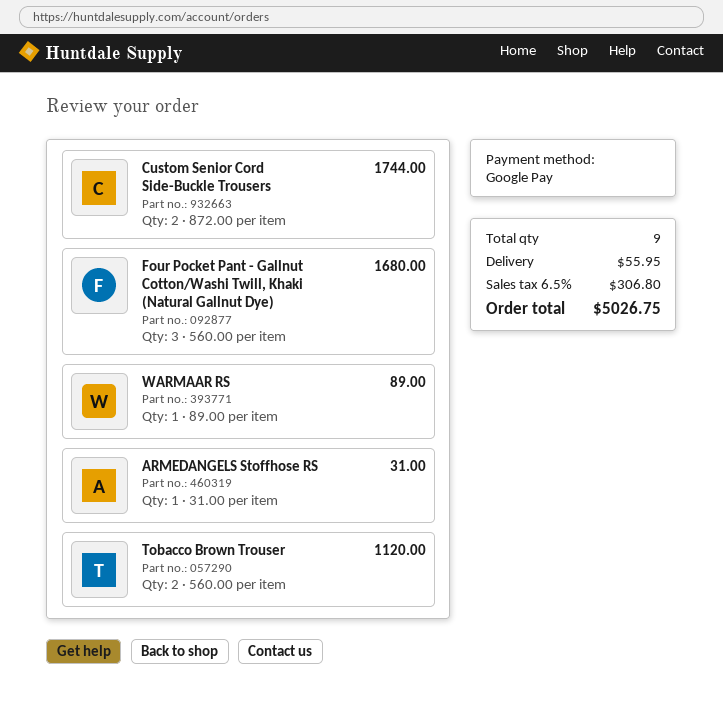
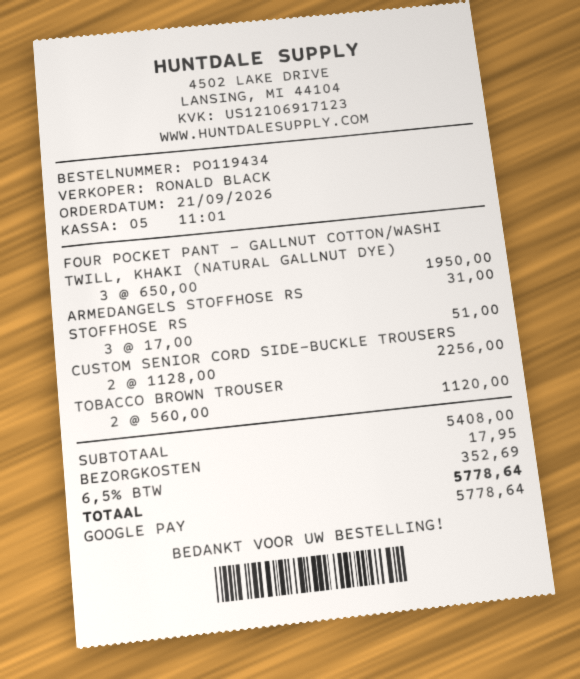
Custom Senior Cord Side-Buckle Trousers: 2 x 872.00 = 1744.00 -> 2 x 1128.00 = 2256.00
Four Pocket Pant - Gallnut Cotton/Washi Twill, Khaki (Natural Gallnut Dye): 3 x 560.00 = 1680.00 -> 3 x 650.00 = 1950.00
WARMAAR RS: 1 x 89.00 = 89.00 -> none
STOFFHOSE RS: none -> 3 x 17.00 = 51.00
shipping: 55.95 -> 17.95
tax: 6.5% = 306.80 -> 6.5% = 352.69
total: 5026.75 -> 5778.64

